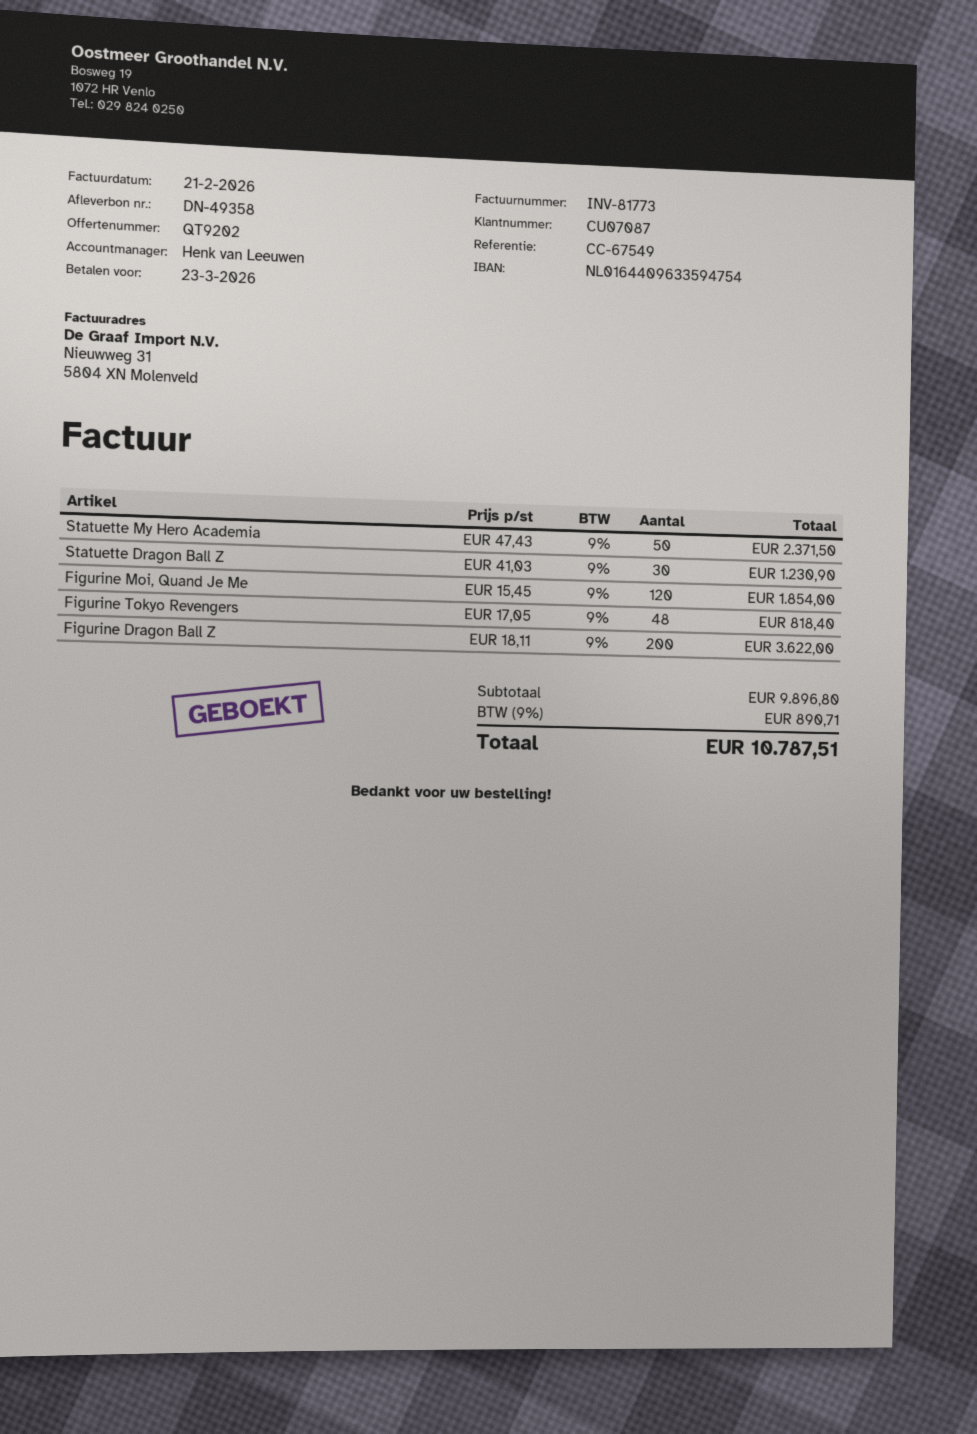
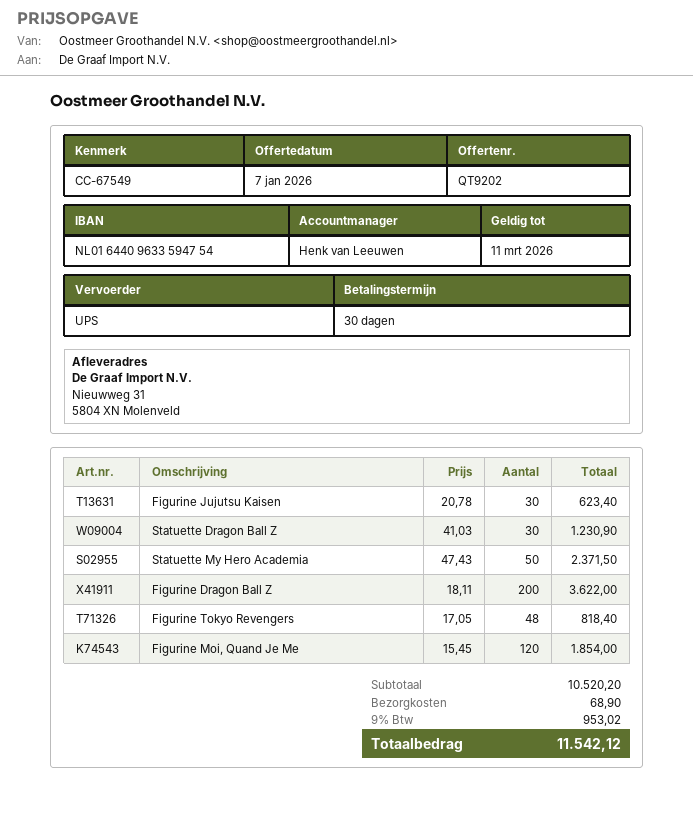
Figurine Jujutsu Kaisen: none -> 30 x 20.78 = 623.40
subtotal: 9896.80 -> 10520.20
shipping: none -> 68.90
tax: 9% = 890.71 -> 9% = 953.02
total: 10787.51 -> 11542.12

